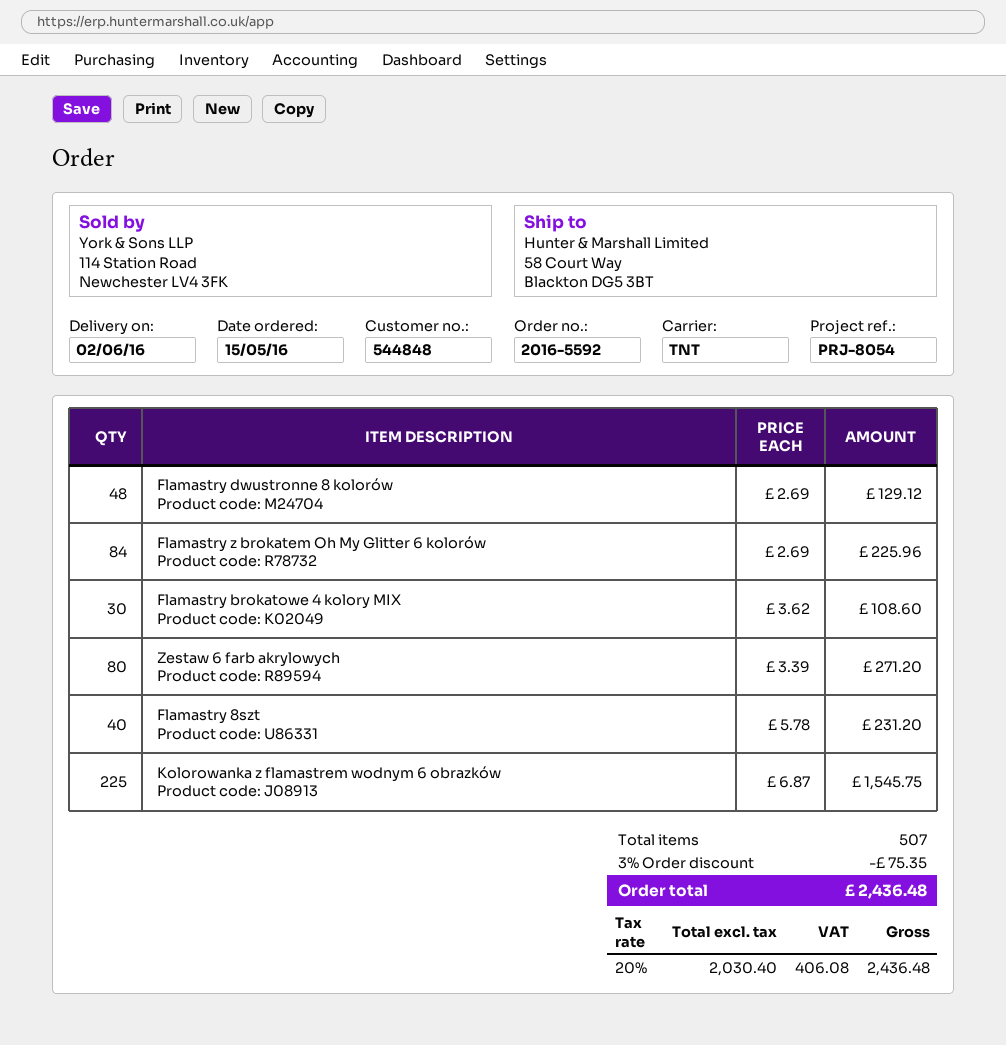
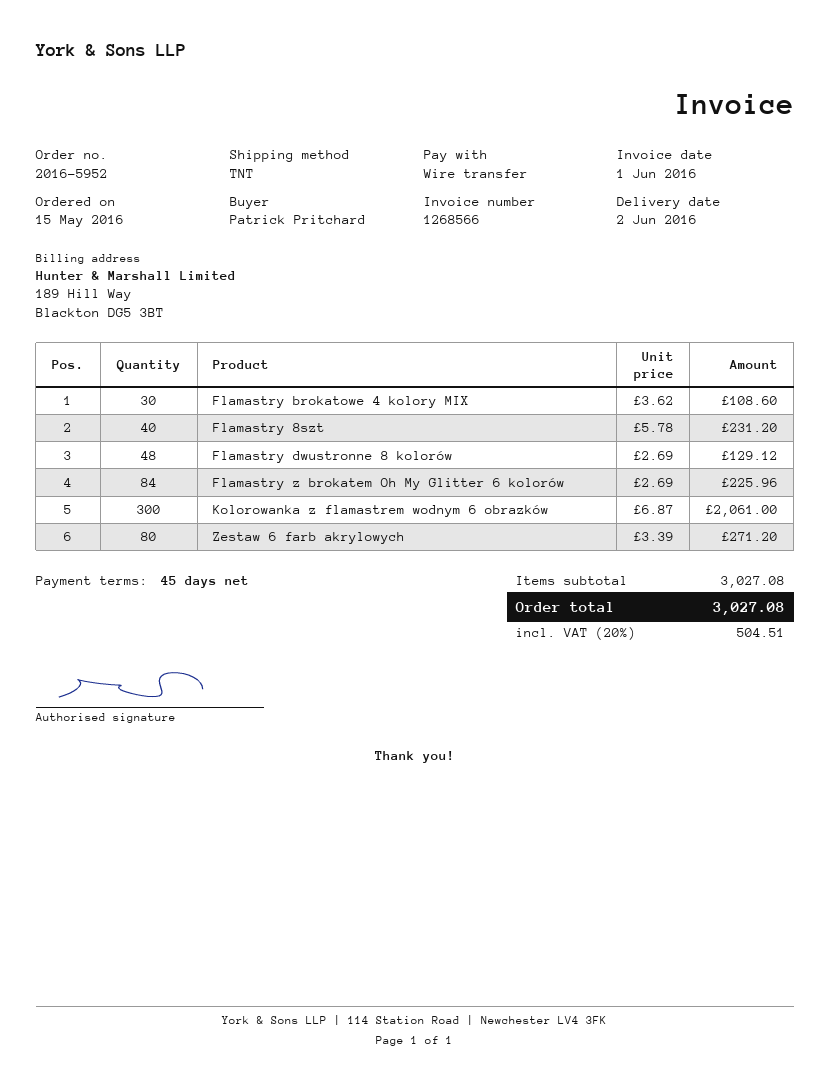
order number: 2016-5592 -> 2016-5952
Kolorowanka z flamastrem wodnym 6 obrazków: 225 x 6.87 = 1545.75 -> 300 x 6.87 = 2061.00
discount: 3% = 75.35 -> none
tax: 20% = 406.08 -> 20% = 504.51
total: 2436.48 -> 3027.08

